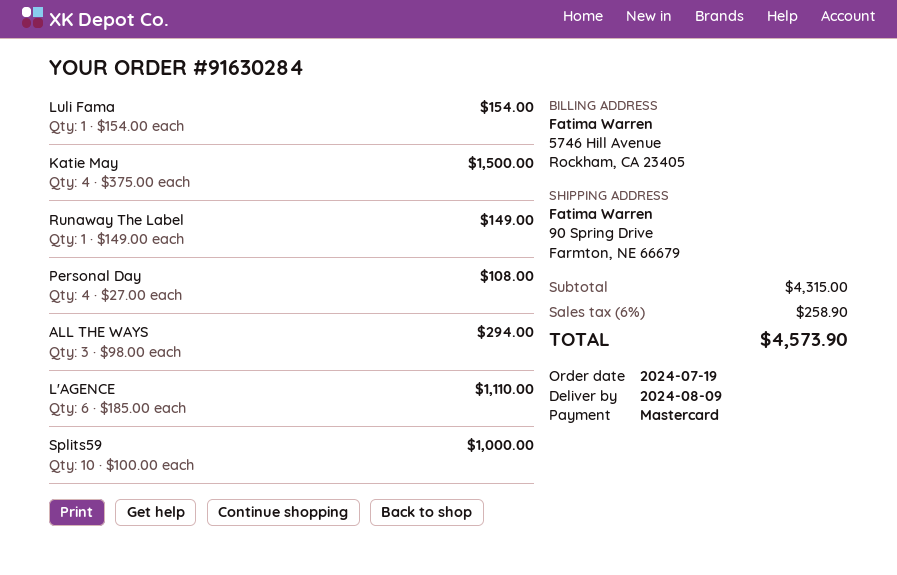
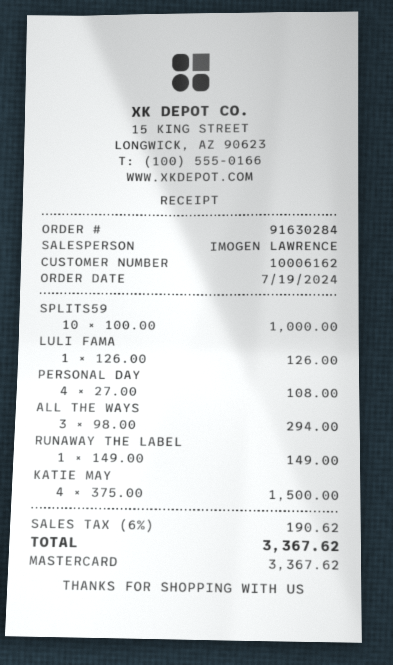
Luli Fama: 1 x 154.00 = 154.00 -> 1 x 126.00 = 126.00
L'AGENCE: 6 x 185.00 = 1110.00 -> none
tax: 6% = 258.90 -> 6% = 190.62
total: 4573.90 -> 3367.62

